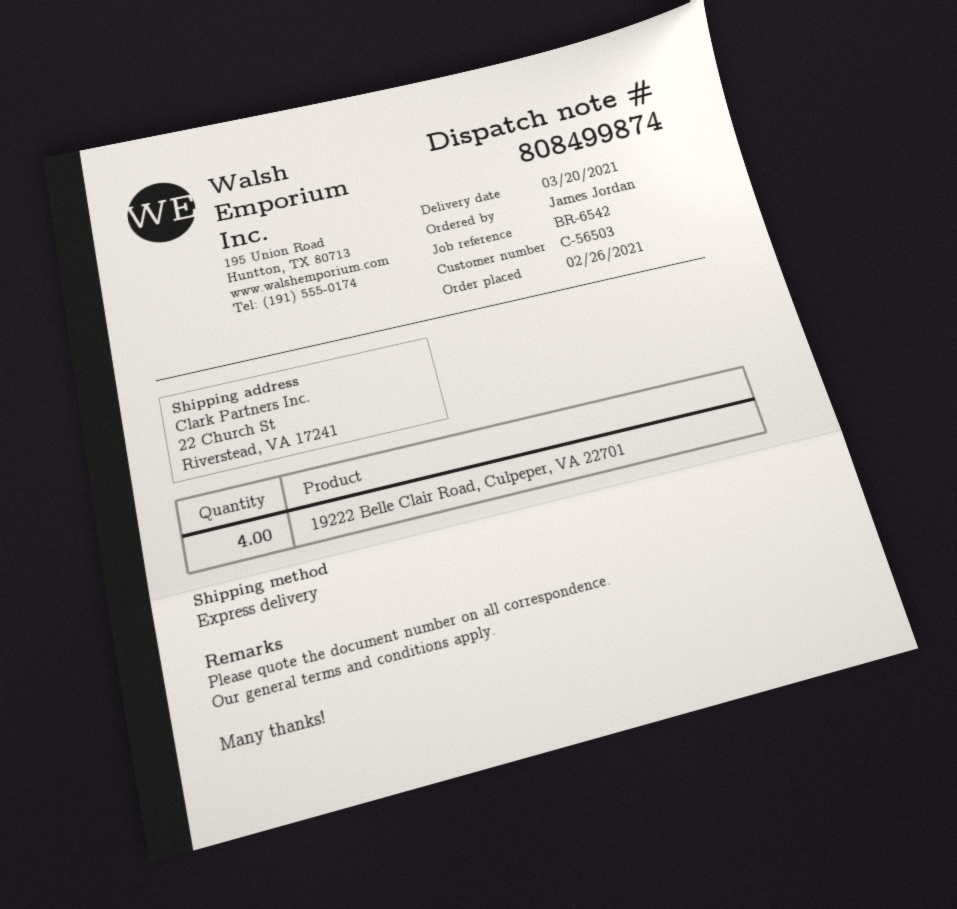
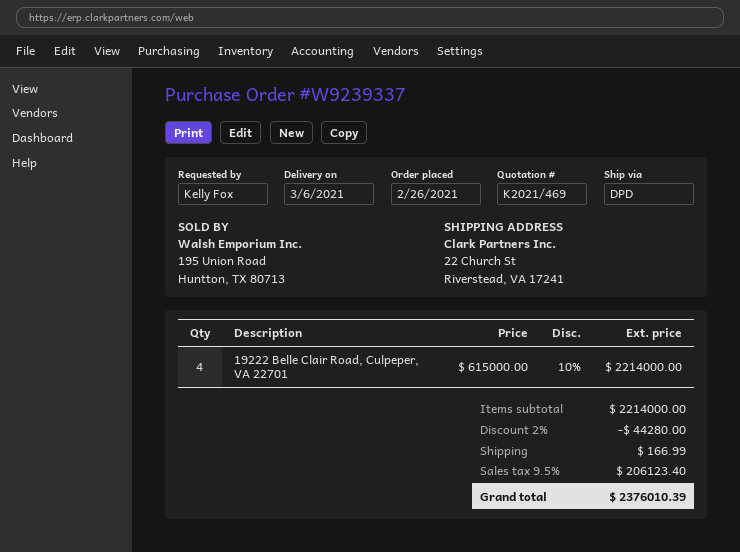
delivery date: 2021-03-20 -> 2021-03-06
ordered by: James Jordan -> Kelly Fox
shipping method: express -> DPD

